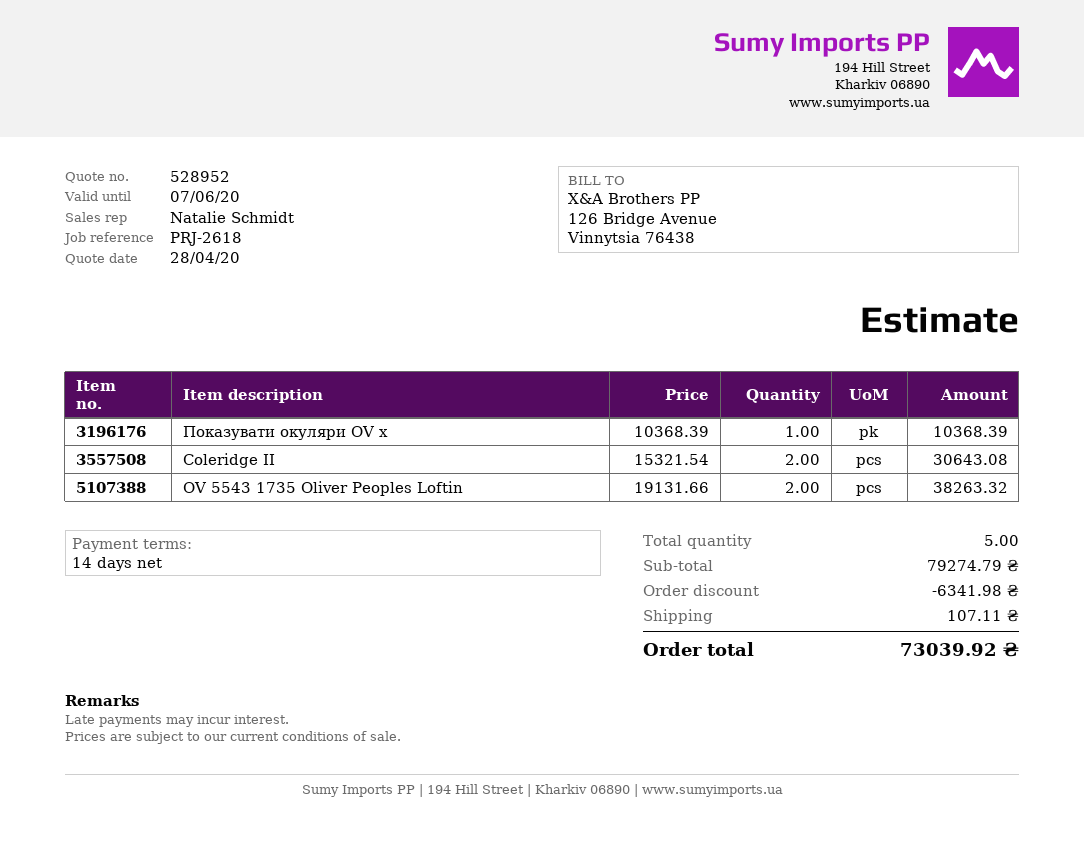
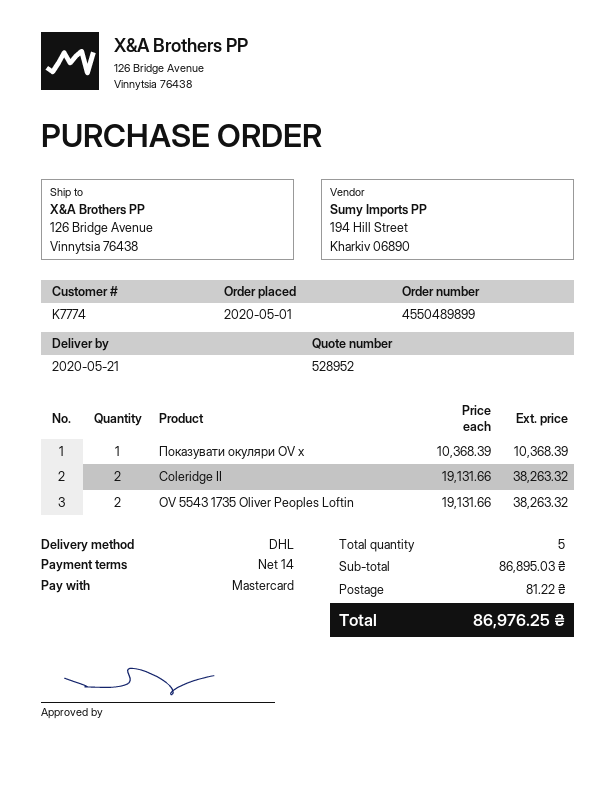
Coleridge II: 2 x 15321.54 = 30643.08 -> 2 x 19131.66 = 38263.32
subtotal: 79274.79 -> 86895.03
discount: 6341.98 -> none
shipping: 107.11 -> 81.22
total: 73039.92 -> 86976.25

